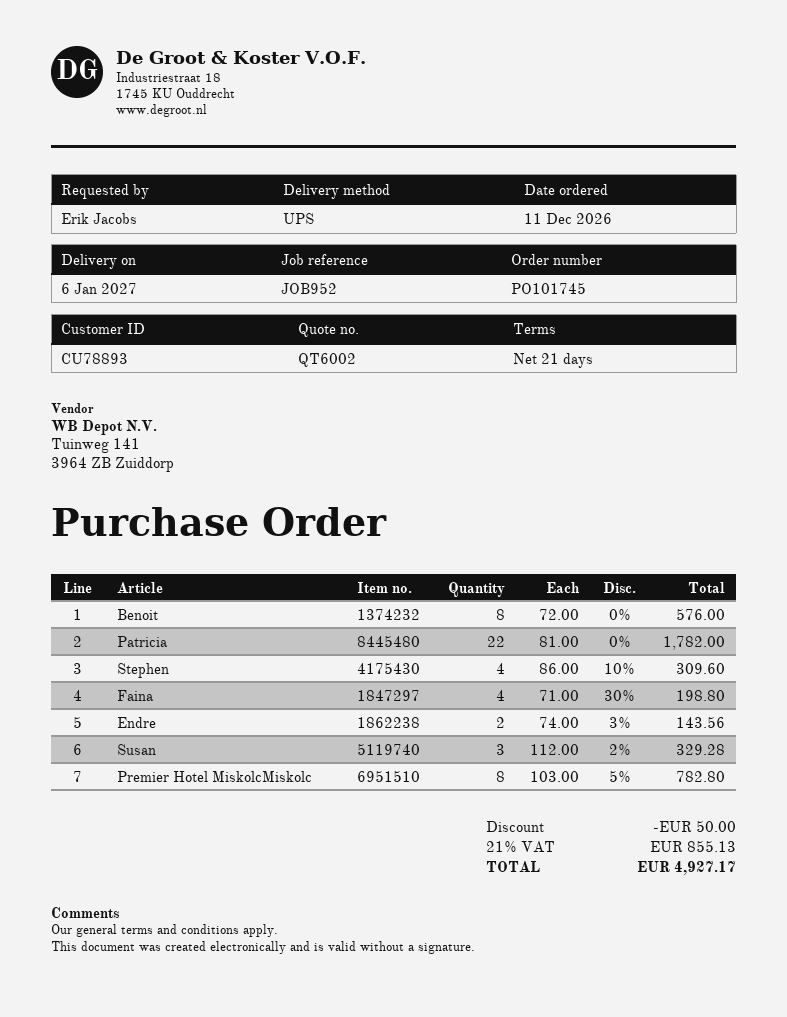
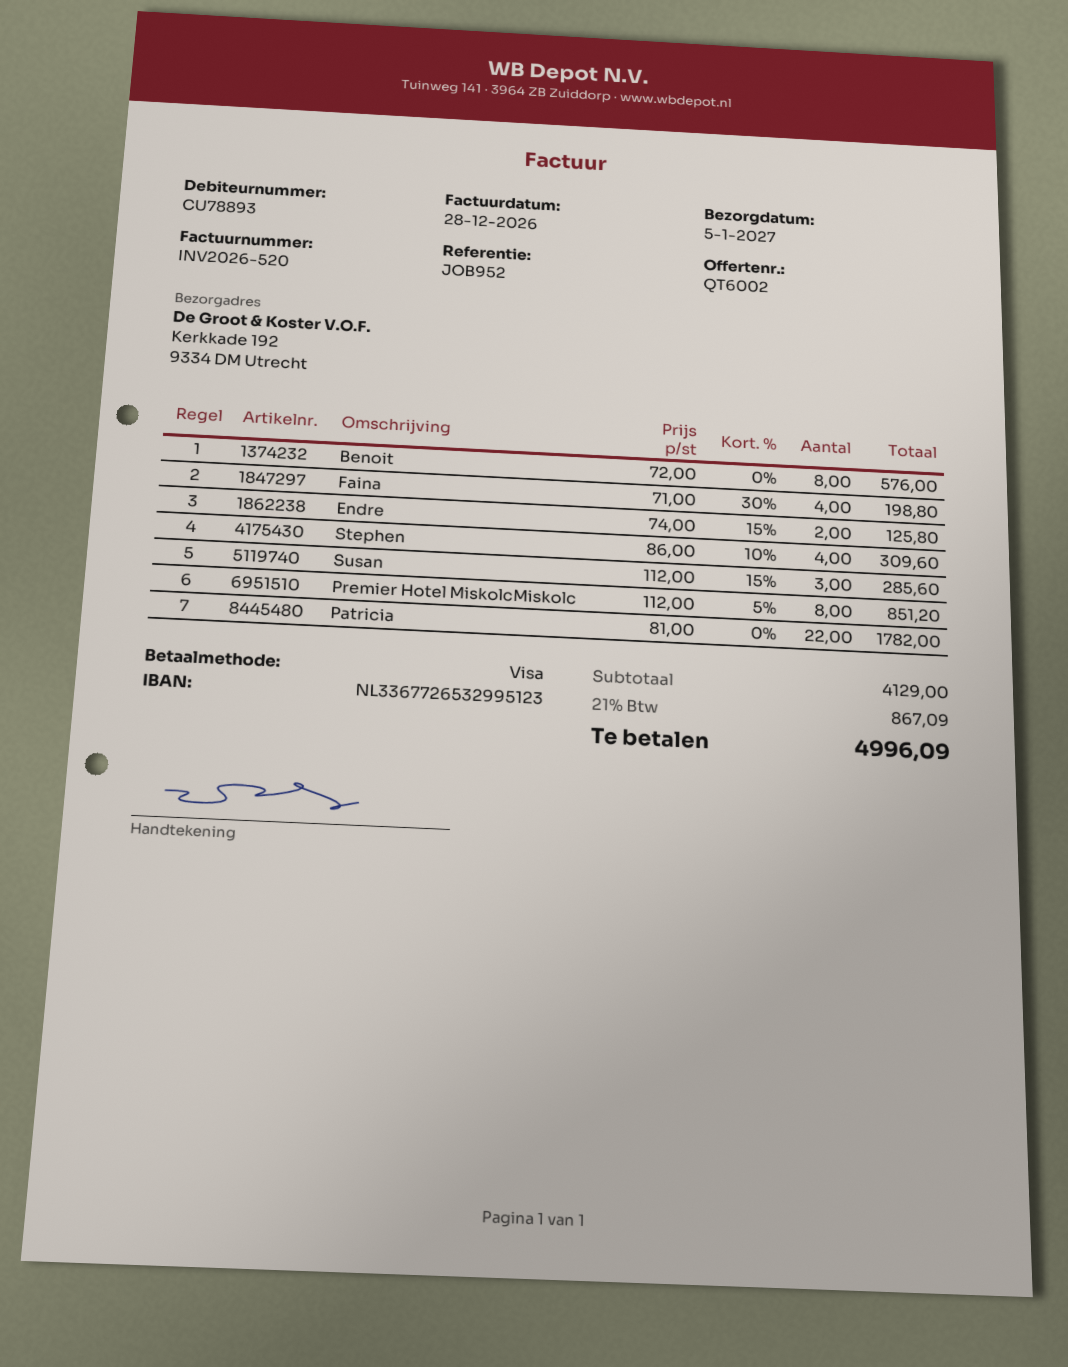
delivery date: 2027-01-06 -> 2027-01-05
Endre: 2 x 74.00 - 3% = 143.56 -> 2 x 74.00 - 15% = 125.80
Susan: 3 x 112.00 - 2% = 329.28 -> 3 x 112.00 - 15% = 285.60
Premier Hotel MiskolcMiskolc: 8 x 103.00 - 5% = 782.80 -> 8 x 112.00 - 5% = 851.20
discount: 50.00 -> none
tax: 21% = 855.13 -> 21% = 867.09
total: 4927.17 -> 4996.09

